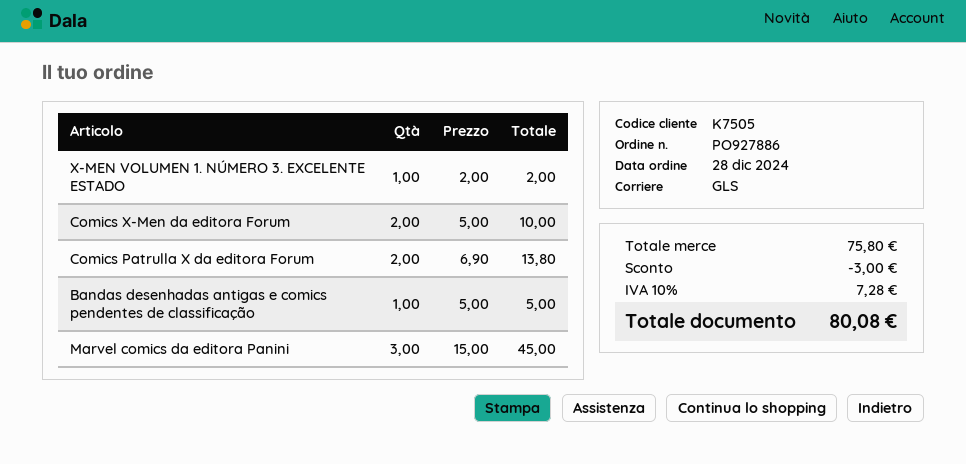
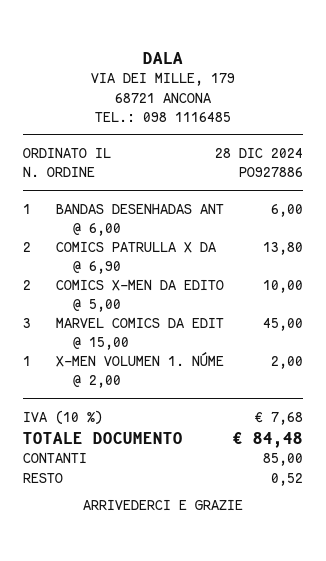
Bandas desenhadas antigas e comics pendentes de classificação: 1 x 5.00 = 5.00 -> 1 x 6.00 = 6.00
discount: 3.00 -> none
tax: 10% = 7.28 -> 10% = 7.68
total: 80.08 -> 84.48

